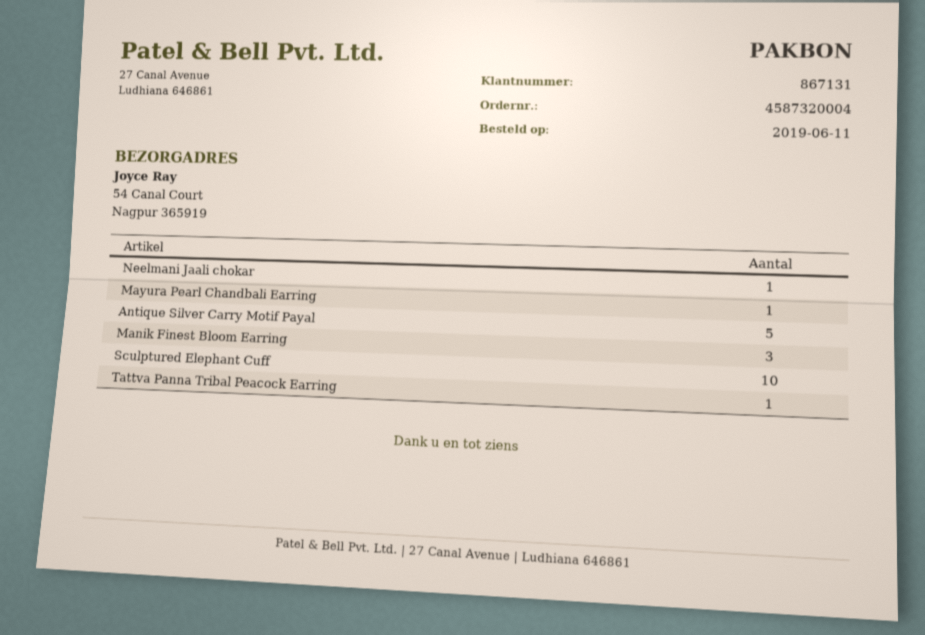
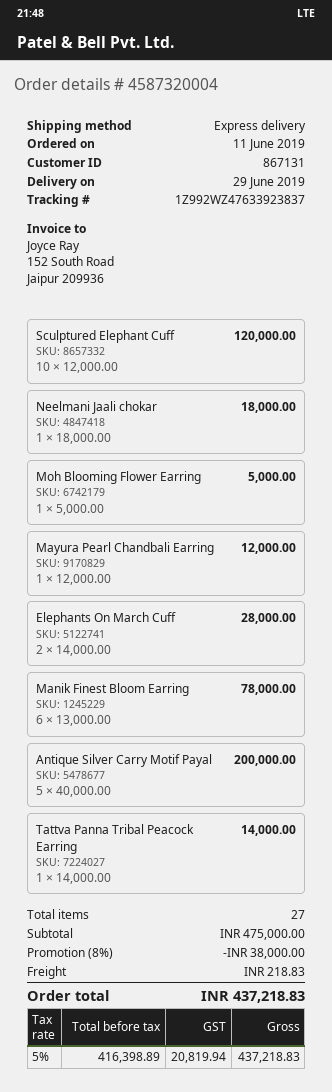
Manik Finest Bloom Earring: 3 -> 6
Moh Blooming Flower Earring: none -> 1
Elephants On March Cuff: none -> 2

